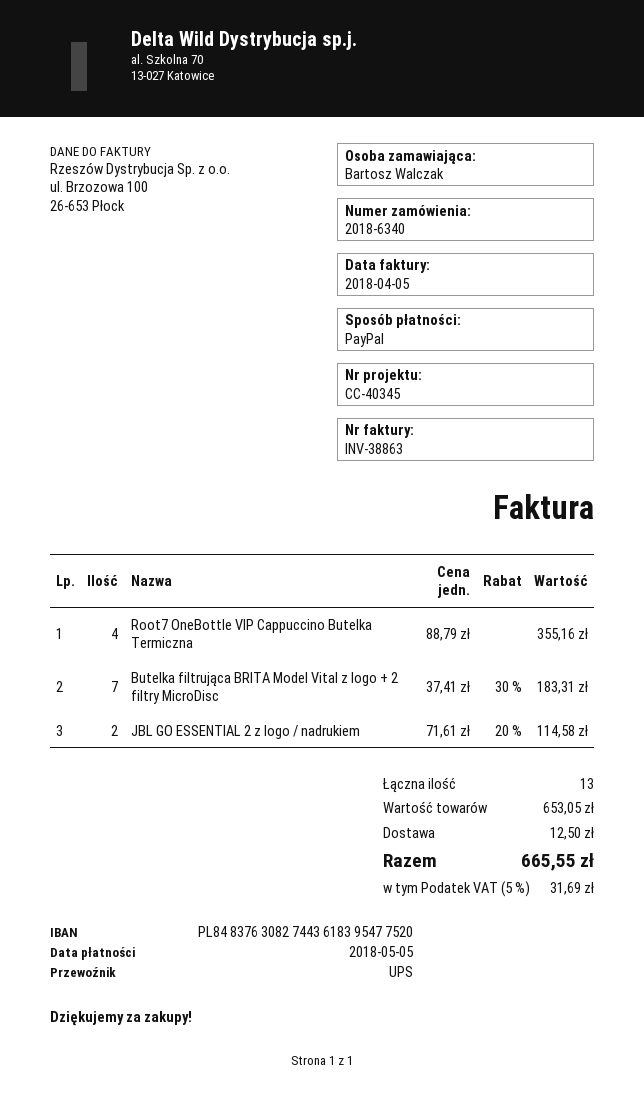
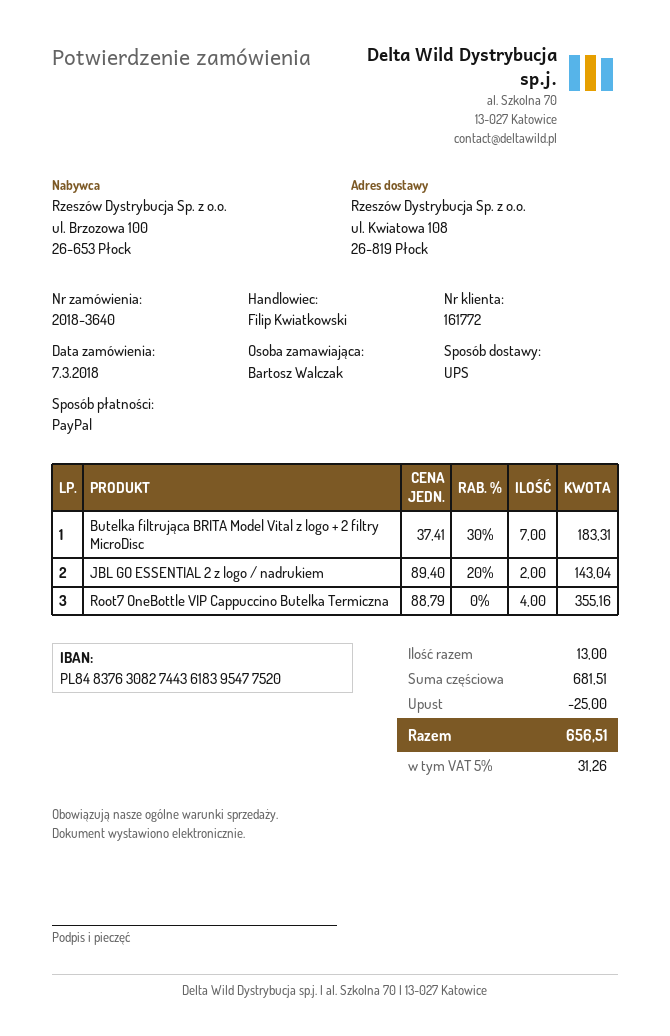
order number: 2018-6340 -> 2018-3640
JBL GO ESSENTIAL 2 z logo / nadrukiem: 2 x 71.61 - 20% = 114.58 -> 2 x 89.40 - 20% = 143.04
subtotal: 653.05 -> 681.51
discount: none -> 25.00
shipping: 12.50 -> none
tax: 5% = 31.69 -> 5% = 31.26
total: 665.55 -> 656.51

